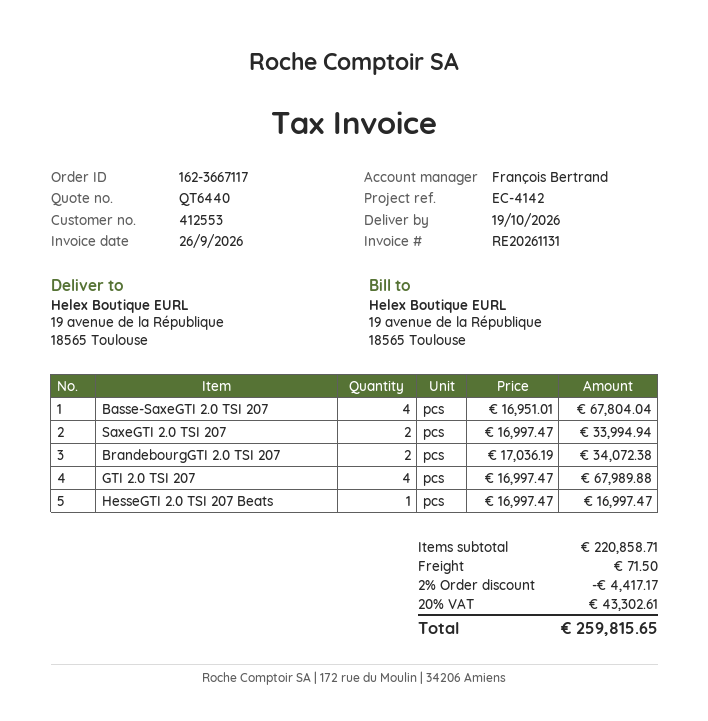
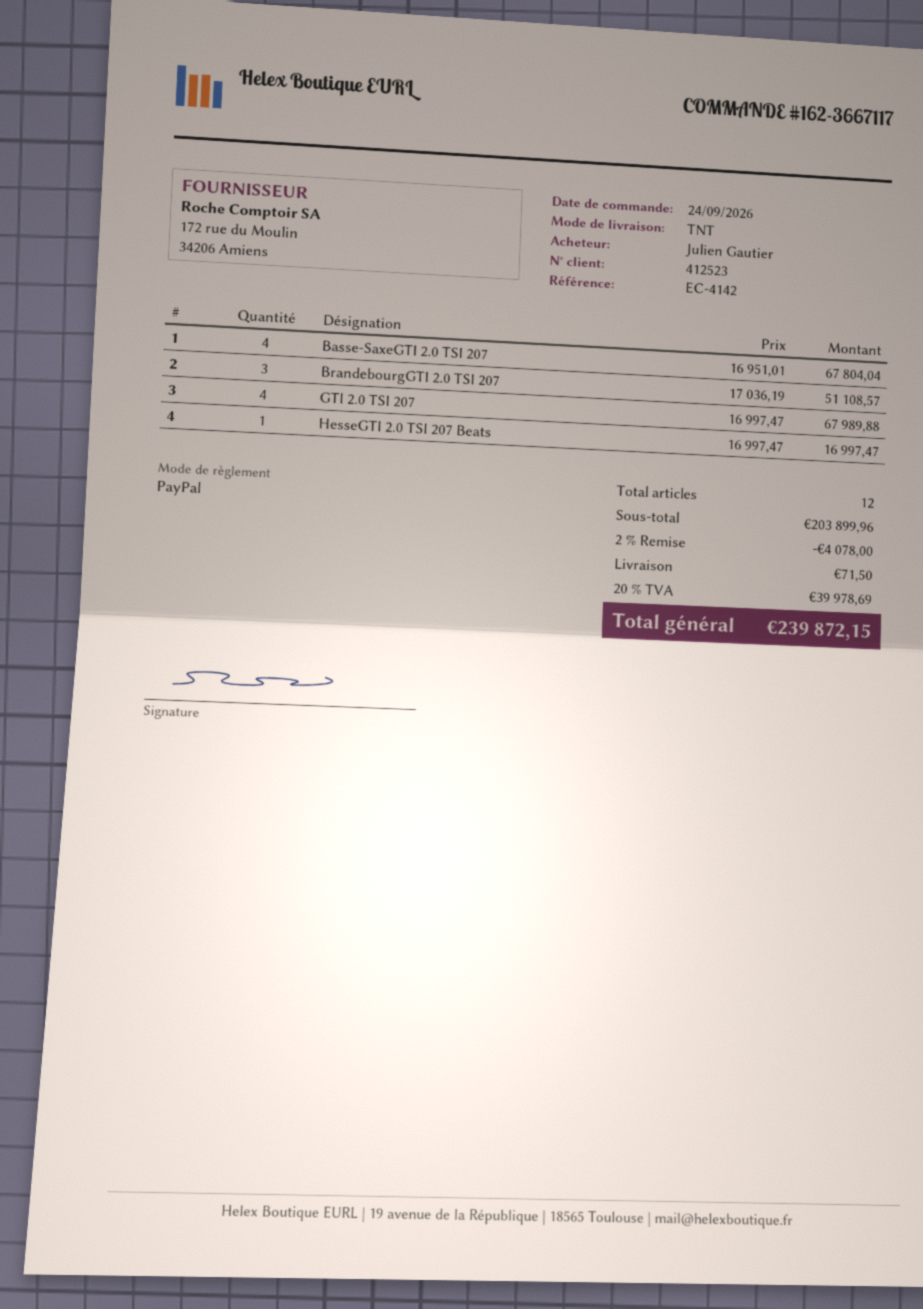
customer number: 412553 -> 412523
SaxeGTI 2.0 TSI 207: 2 x 16997.47 = 33994.94 -> none
BrandebourgGTI 2.0 TSI 207: 2 x 17036.19 = 34072.38 -> 3 x 17036.19 = 51108.57
subtotal: 220858.71 -> 203899.96
discount: 2% = 4417.17 -> 2% = 4078.00
tax: 20% = 43302.61 -> 20% = 39978.69
total: 259815.65 -> 239872.15

